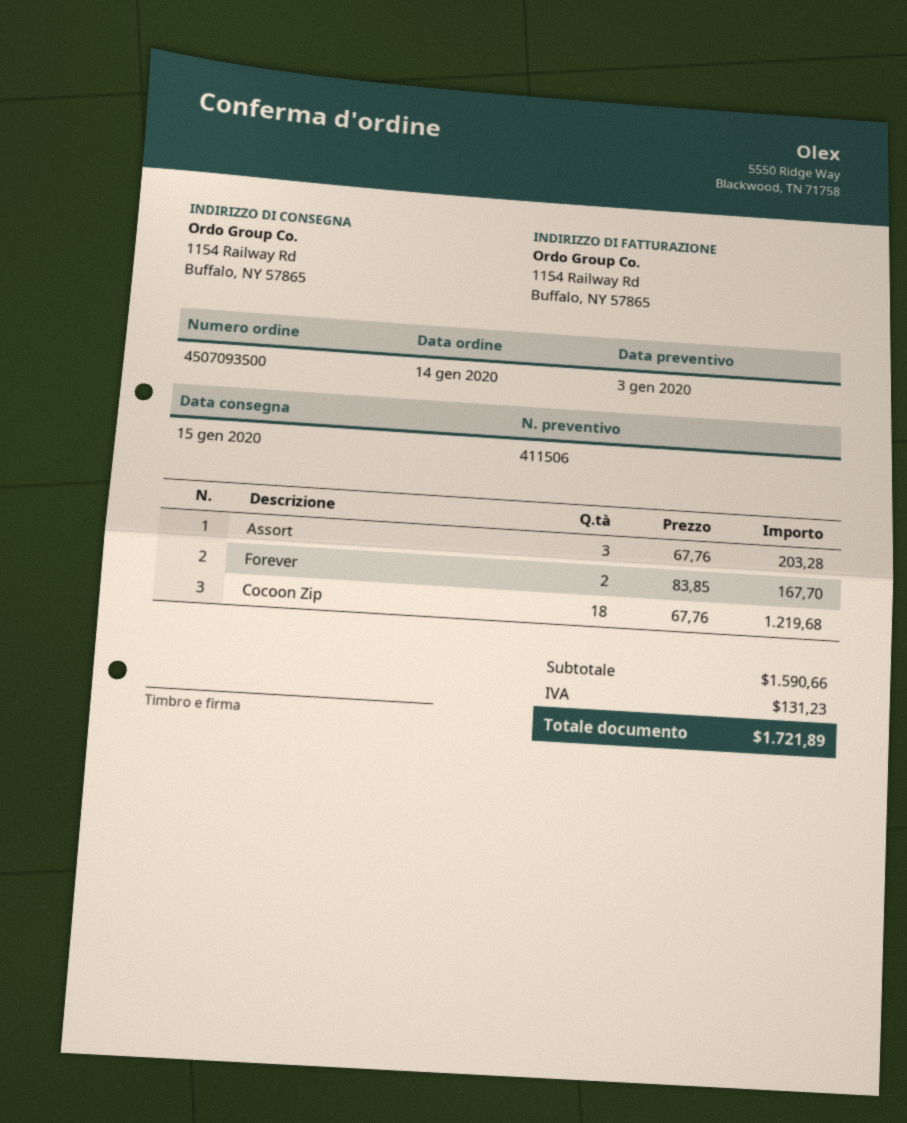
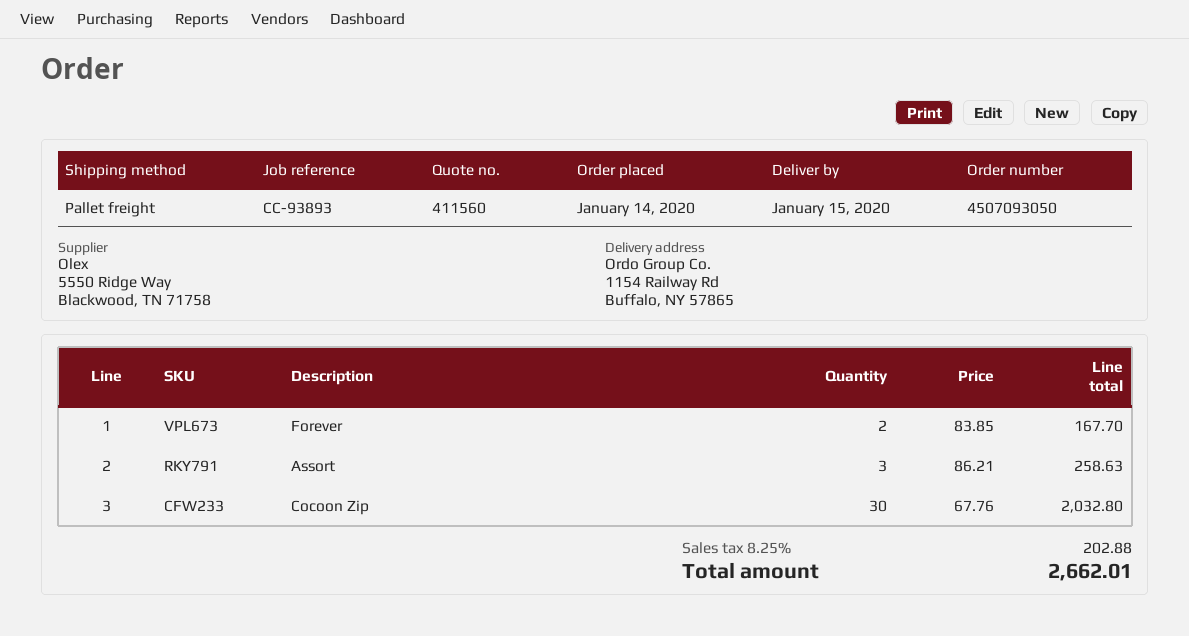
quote number: 411506 -> 411560
order number: 4507093500 -> 4507093050
Assort: 3 x 67.76 = 203.28 -> 3 x 86.21 = 258.63
Cocoon Zip: 18 x 67.76 = 1219.68 -> 30 x 67.76 = 2032.80
tax: 131.23 -> 202.88
total: 1721.89 -> 2662.01

